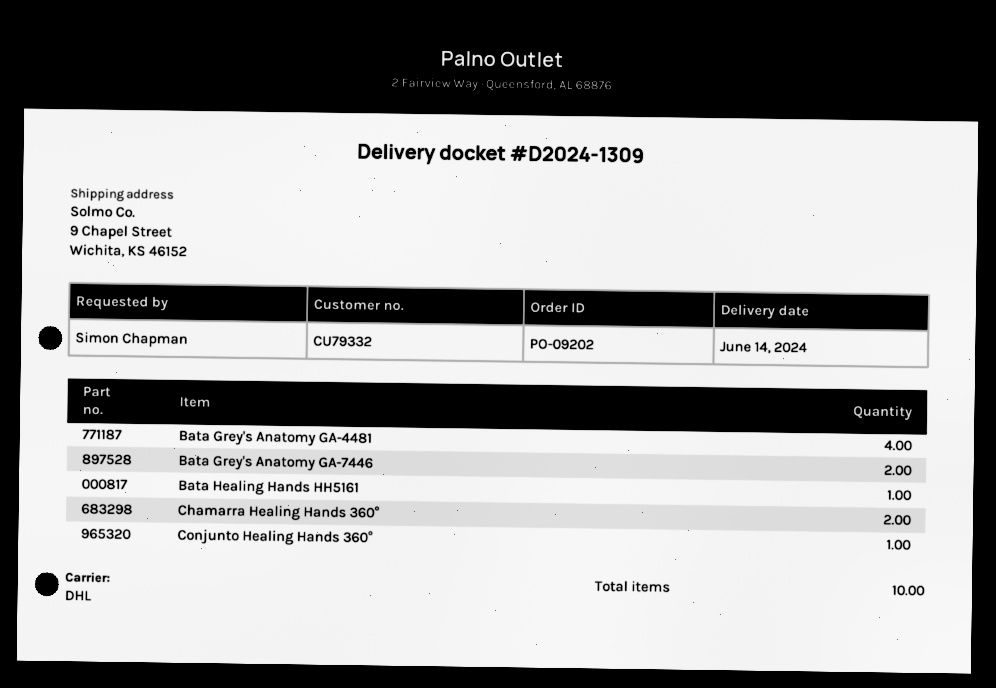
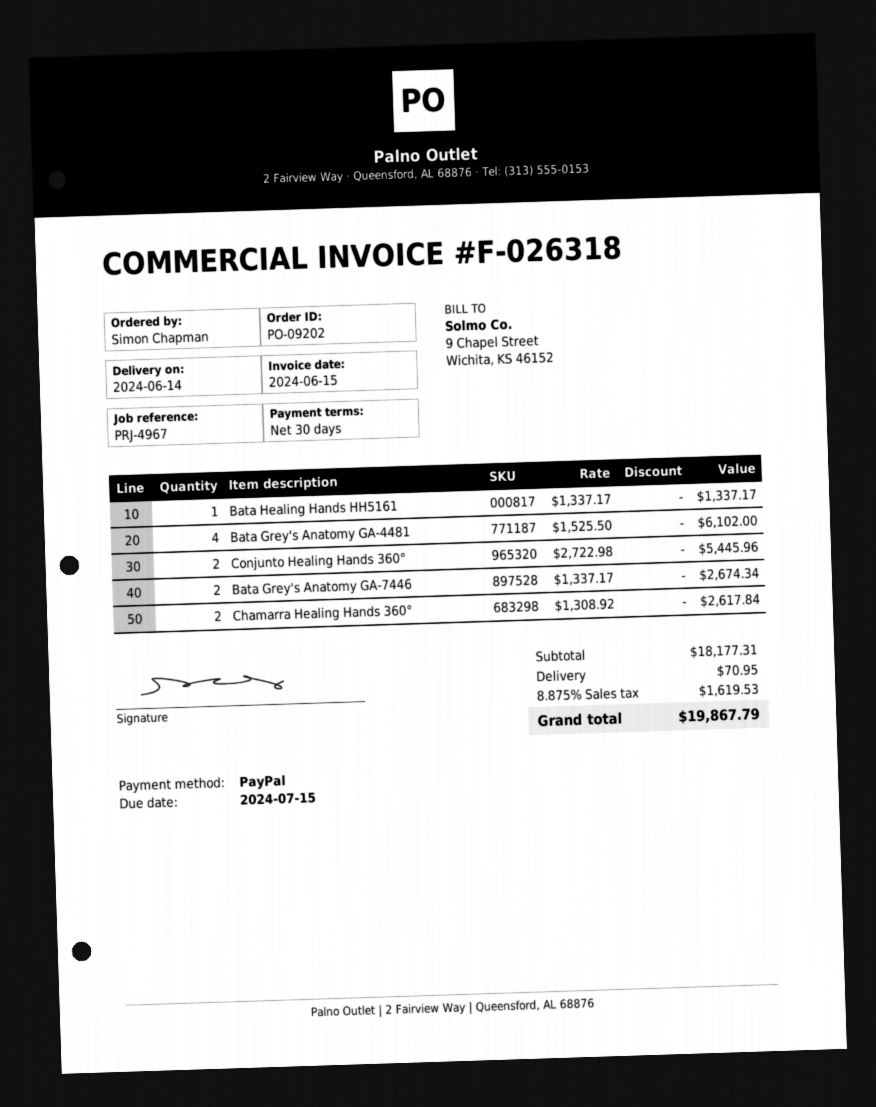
Conjunto Healing Hands 360°: 1 -> 2

